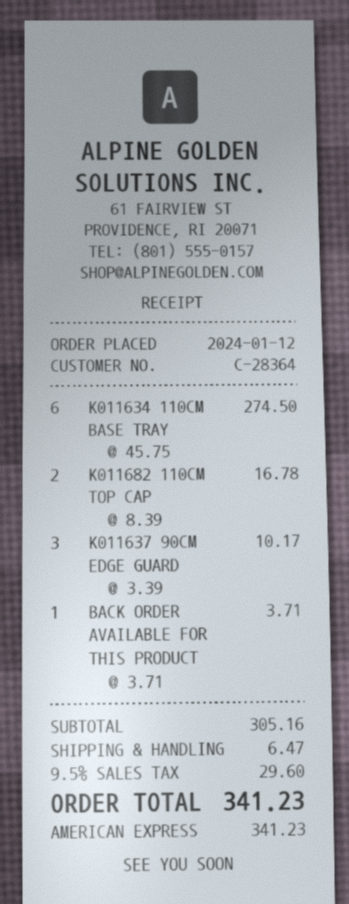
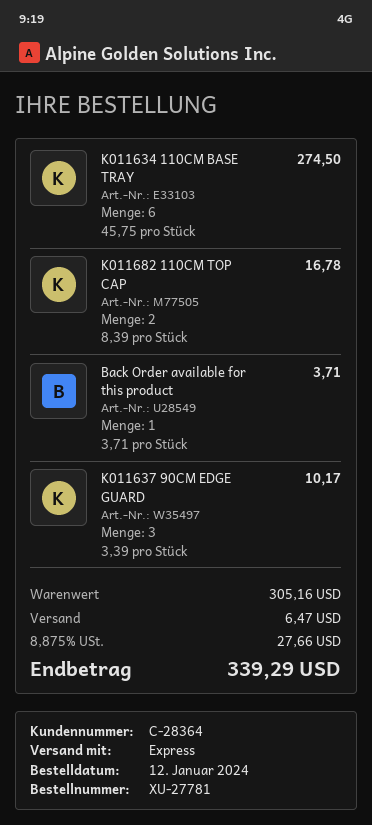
tax: 9.5% = 29.60 -> 8.875% = 27.66
total: 341.23 -> 339.29

